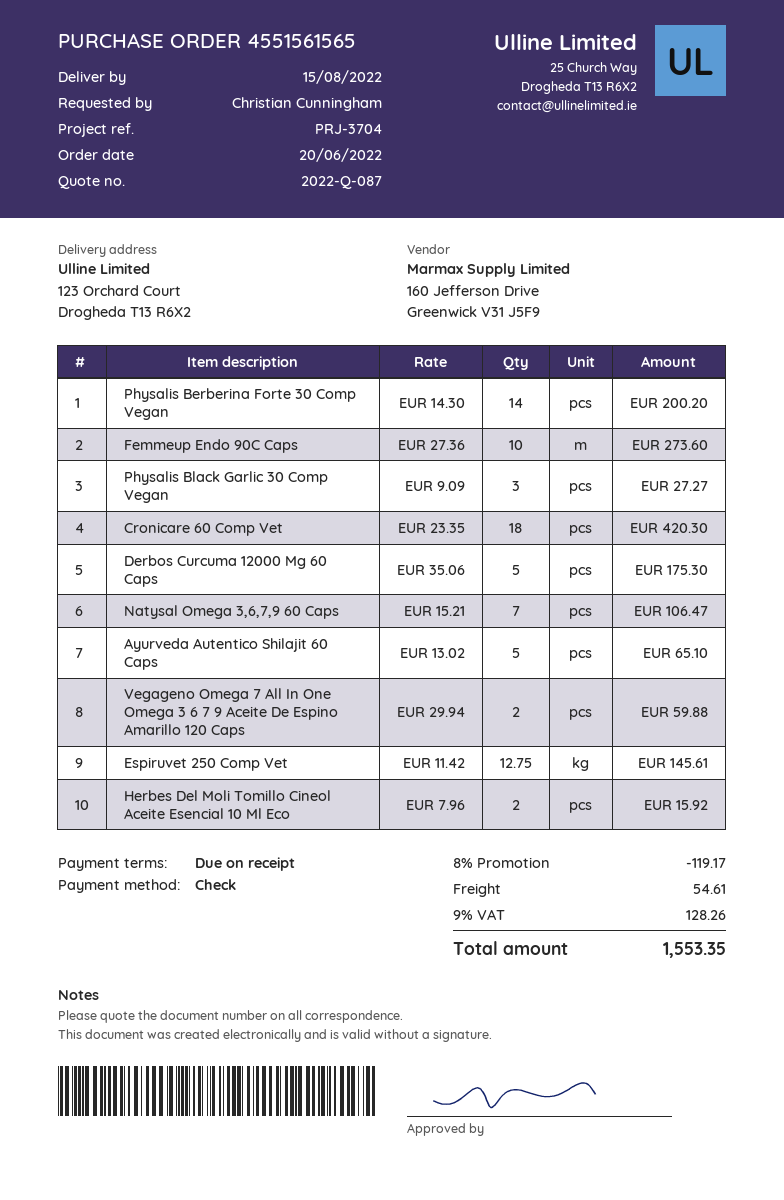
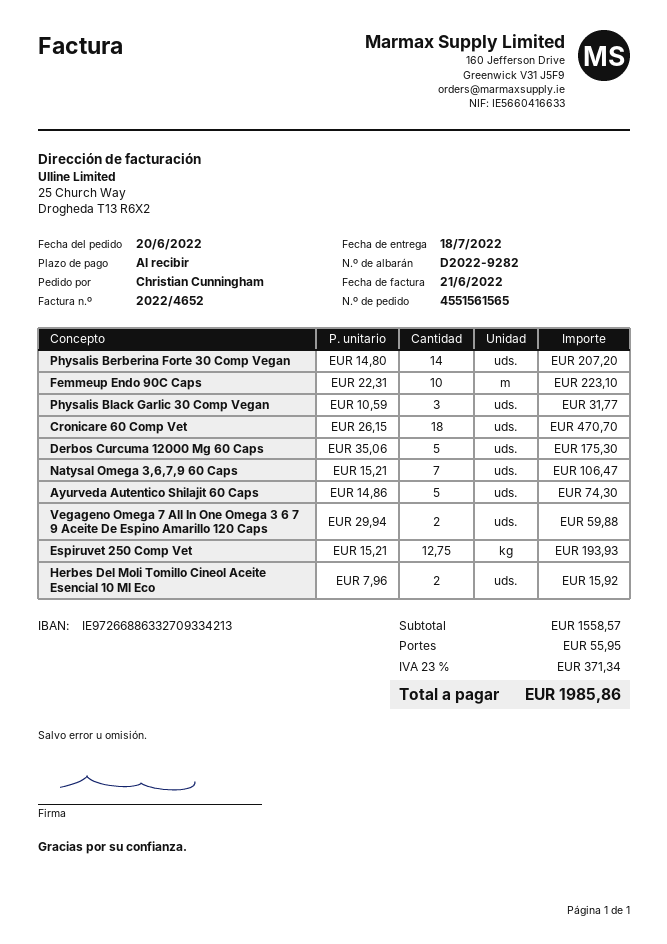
delivery date: 2022-08-15 -> 2022-07-18
Physalis Berberina Forte 30 Comp Vegan: 14 x 14.30 = 200.20 -> 14 x 14.80 = 207.20
Femmeup Endo 90C Caps: 10 x 27.36 = 273.60 -> 10 x 22.31 = 223.10
Physalis Black Garlic 30 Comp Vegan: 3 x 9.09 = 27.27 -> 3 x 10.59 = 31.77
Cronicare 60 Comp Vet: 18 x 23.35 = 420.30 -> 18 x 26.15 = 470.70
Ayurveda Autentico Shilajit 60 Caps: 5 x 13.02 = 65.10 -> 5 x 14.86 = 74.30
Espiruvet 250 Comp Vet: 12.75 x 11.42 = 145.61 -> 12.75 x 15.21 = 193.93
discount: 8% = 119.17 -> none
shipping: 54.61 -> 55.95
tax: 9% = 128.26 -> 23% = 371.34
total: 1553.35 -> 1985.86

